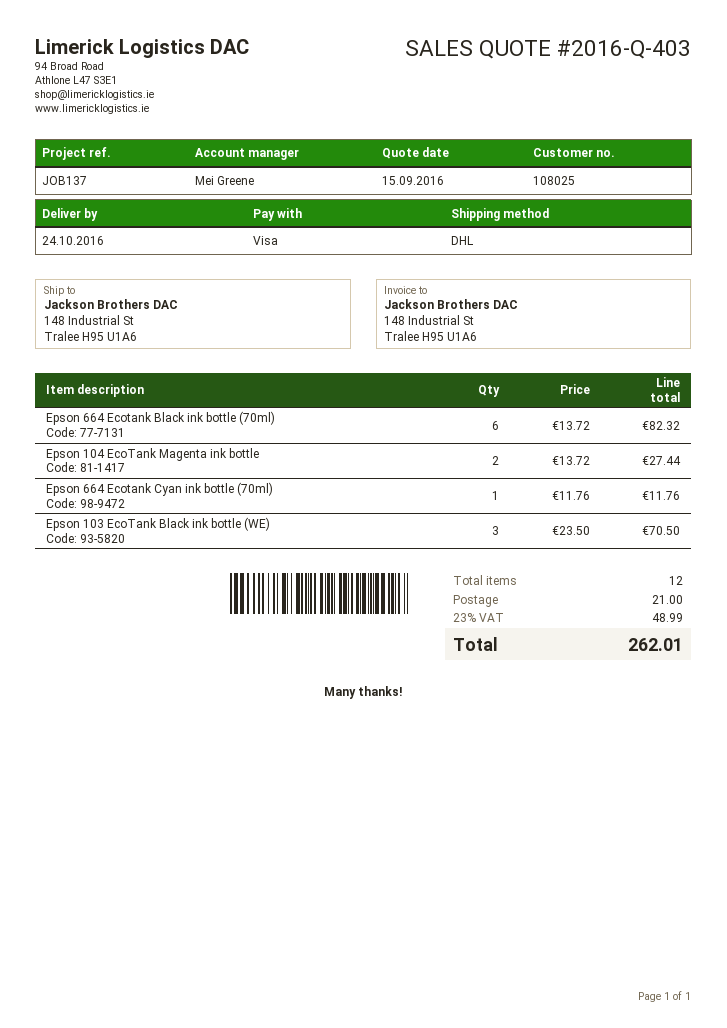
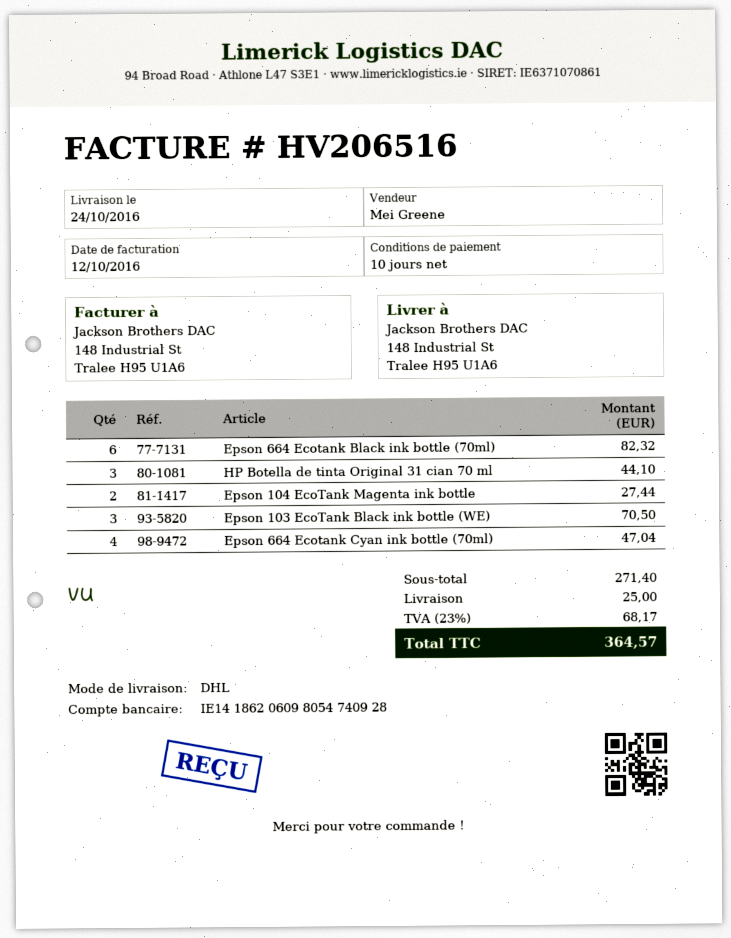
Epson 664 Ecotank Cyan ink bottle (70ml): 1 for 11.76 -> 4 for 47.04
HP Botella de tinta Original 31 cian 70 ml: none -> 3 for 44.10
shipping: 21.00 -> 25.00
tax: 23% = 48.99 -> 23% = 68.17
total: 262.01 -> 364.57

